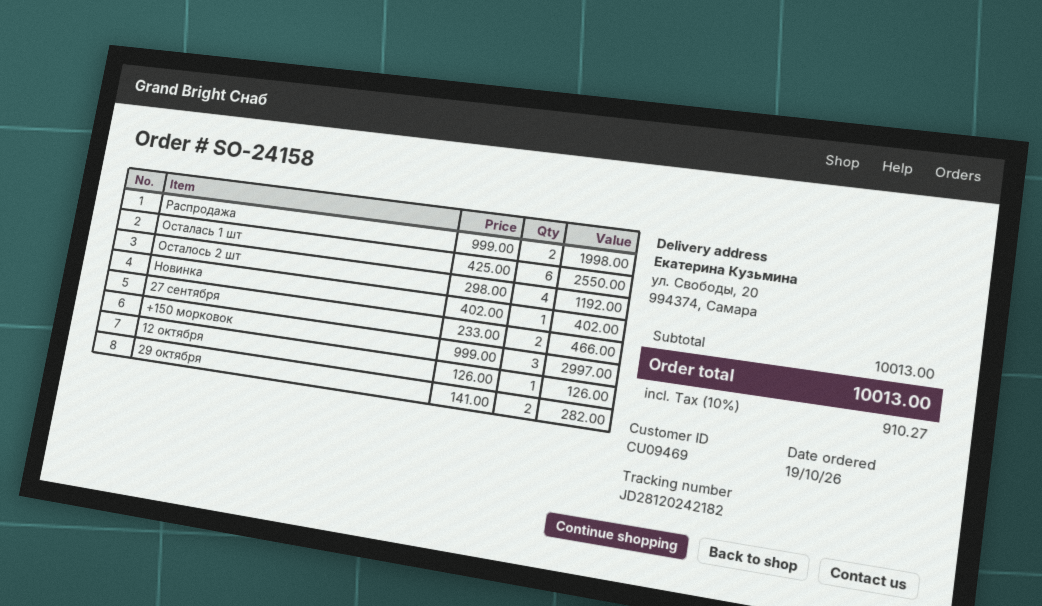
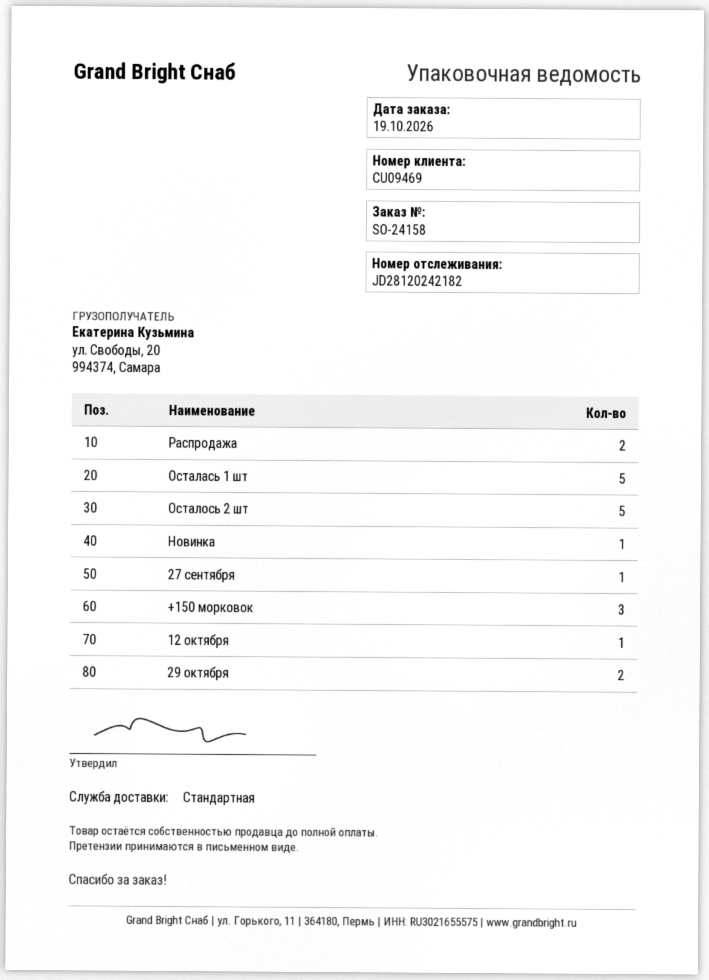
Осталась 1 шт: 6 -> 5
Осталось 2 шт: 4 -> 5
27 сентября: 2 -> 1

